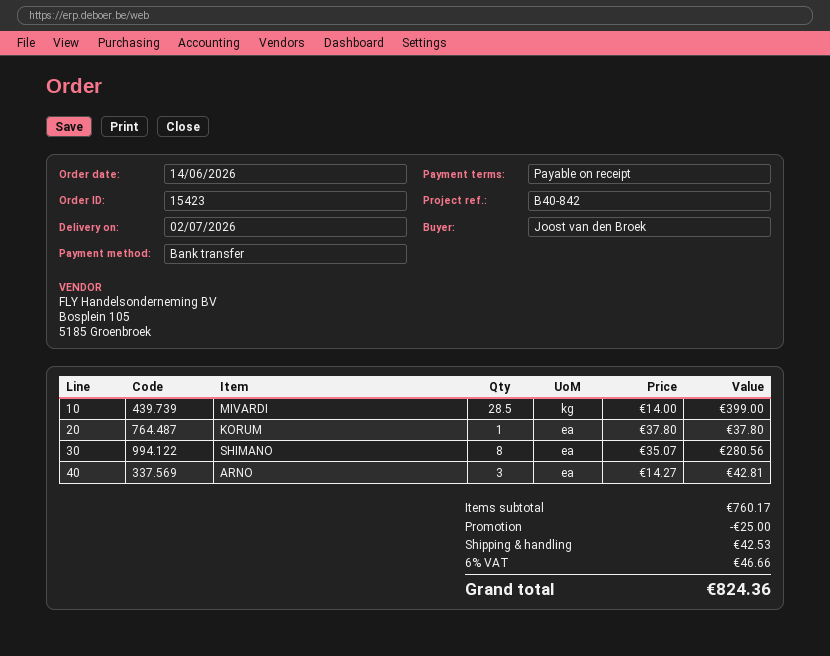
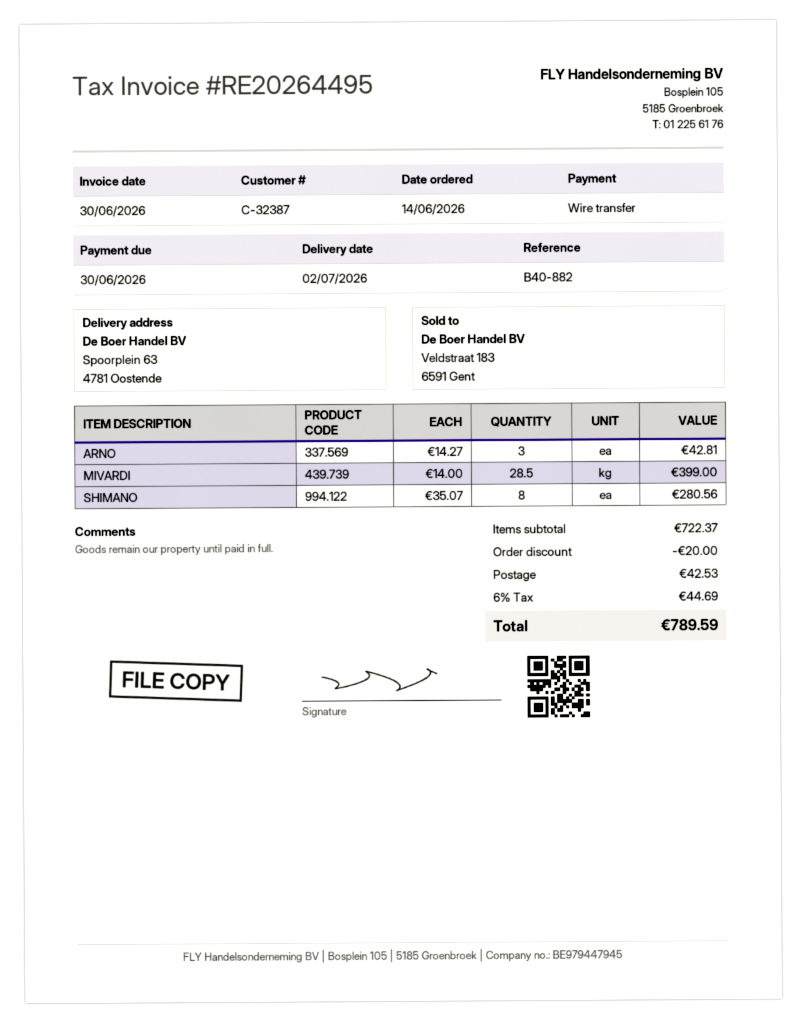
reference: B40-842 -> B40-882
KORUM: 1 x 37.80 = 37.80 -> none
subtotal: 760.17 -> 722.37
discount: 25.00 -> 20.00
tax: 6% = 46.66 -> 6% = 44.69
total: 824.36 -> 789.59

